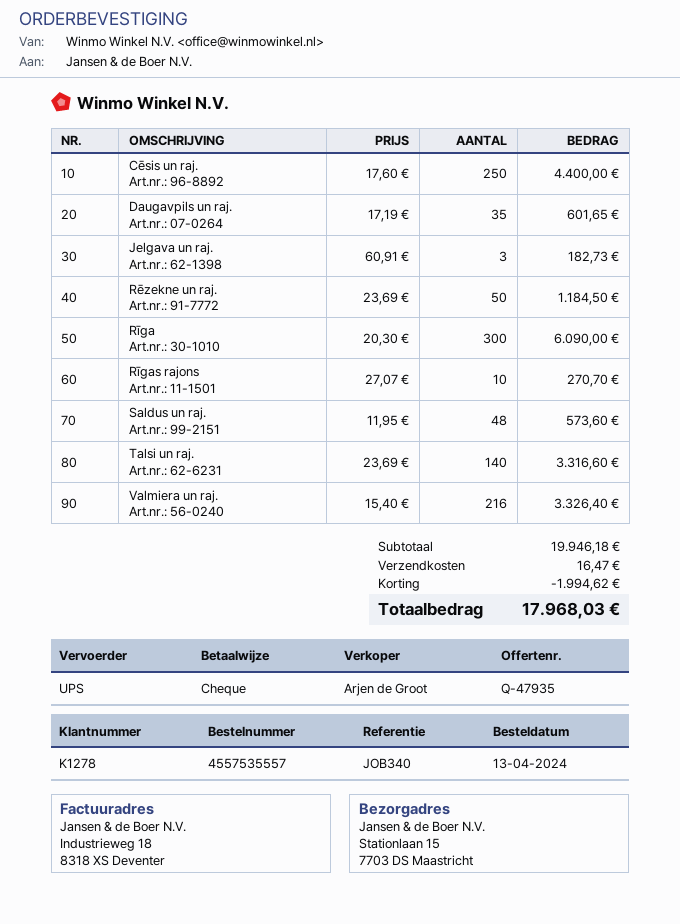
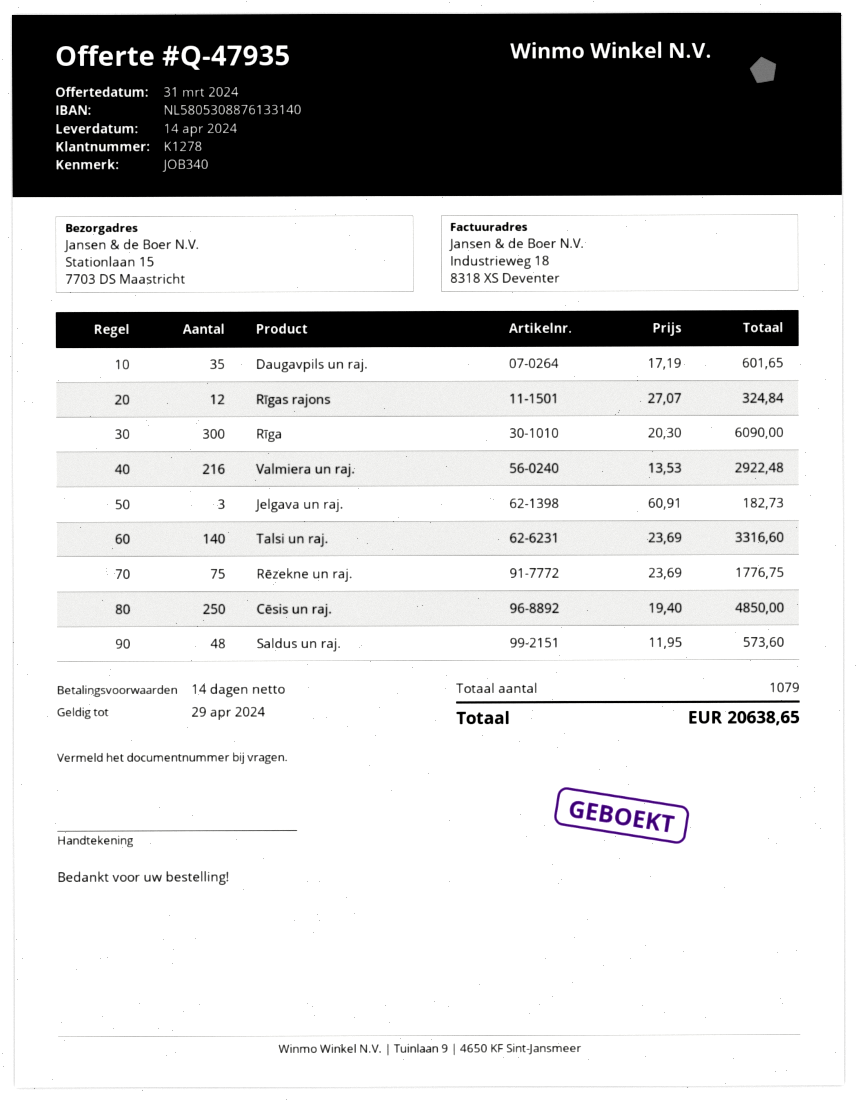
Cēsis un raj.: 250 x 17.60 = 4400.00 -> 250 x 19.40 = 4850.00
Rēzekne un raj.: 50 x 23.69 = 1184.50 -> 75 x 23.69 = 1776.75
Rīgas rajons: 10 x 27.07 = 270.70 -> 12 x 27.07 = 324.84
Valmiera un raj.: 216 x 15.40 = 3326.40 -> 216 x 13.53 = 2922.48
discount: 1994.62 -> none
shipping: 16.47 -> none
total: 17968.03 -> 20638.65

